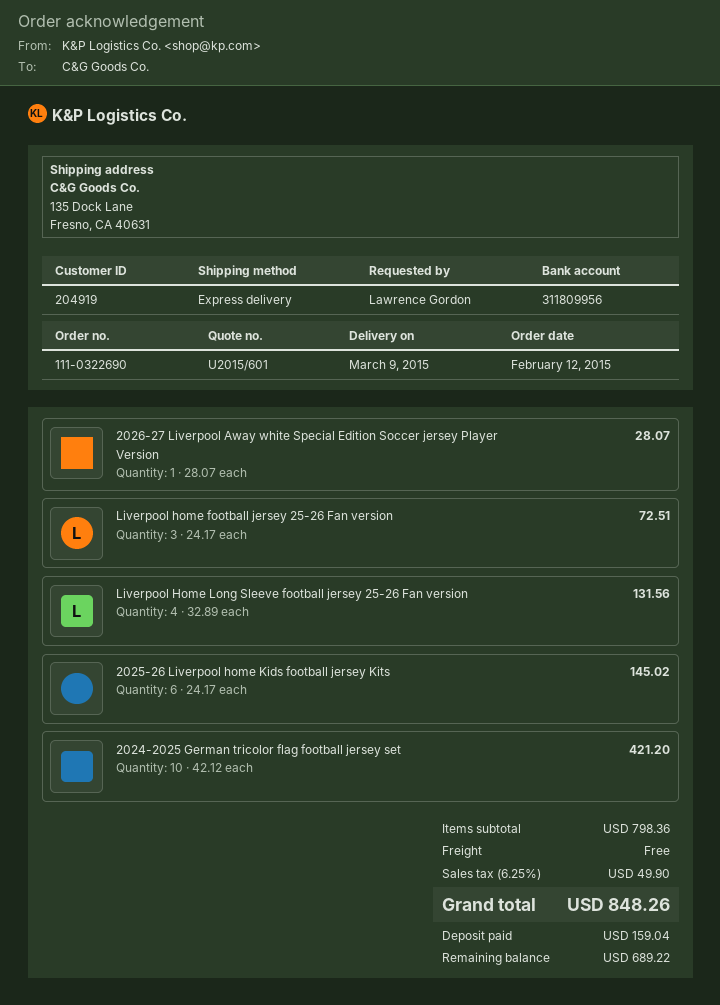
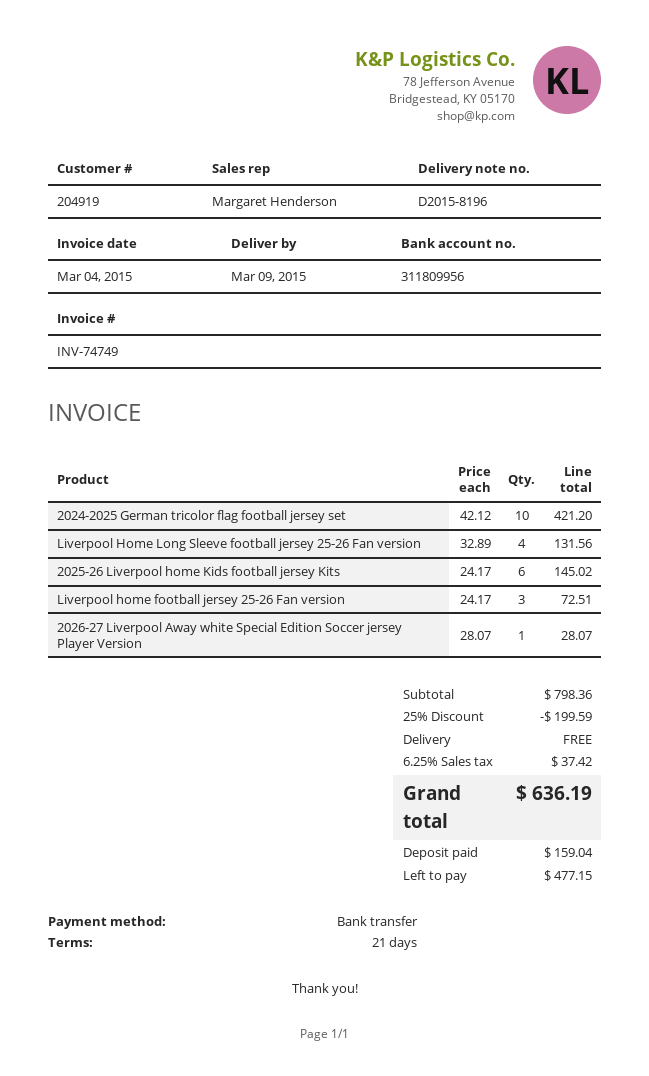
discount: none -> 25% = 199.59
tax: 6.25% = 49.90 -> 6.25% = 37.42
total: 848.26 -> 636.19
balance: 689.22 -> 477.15

